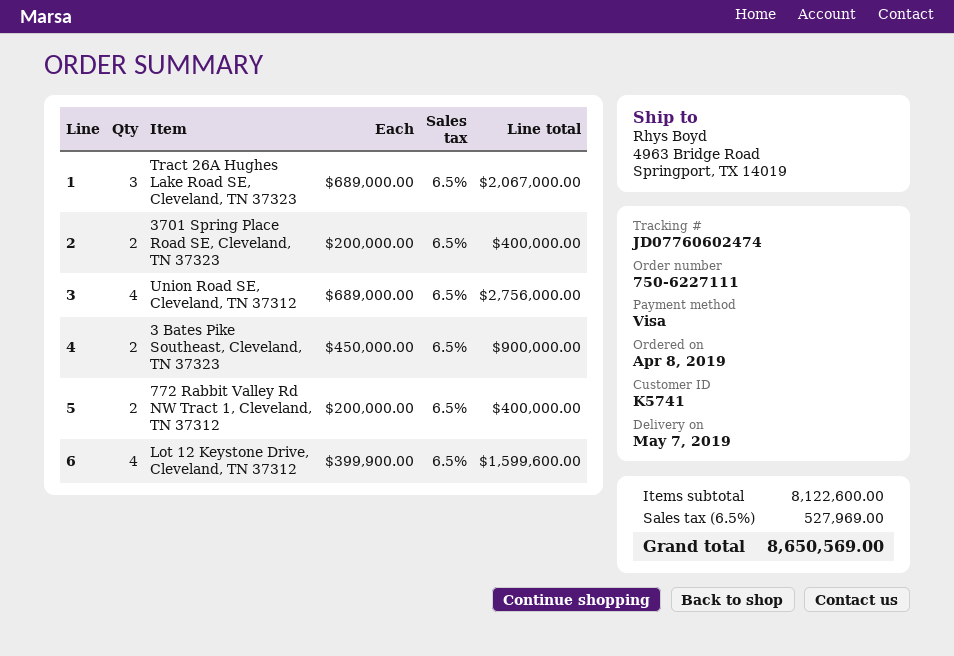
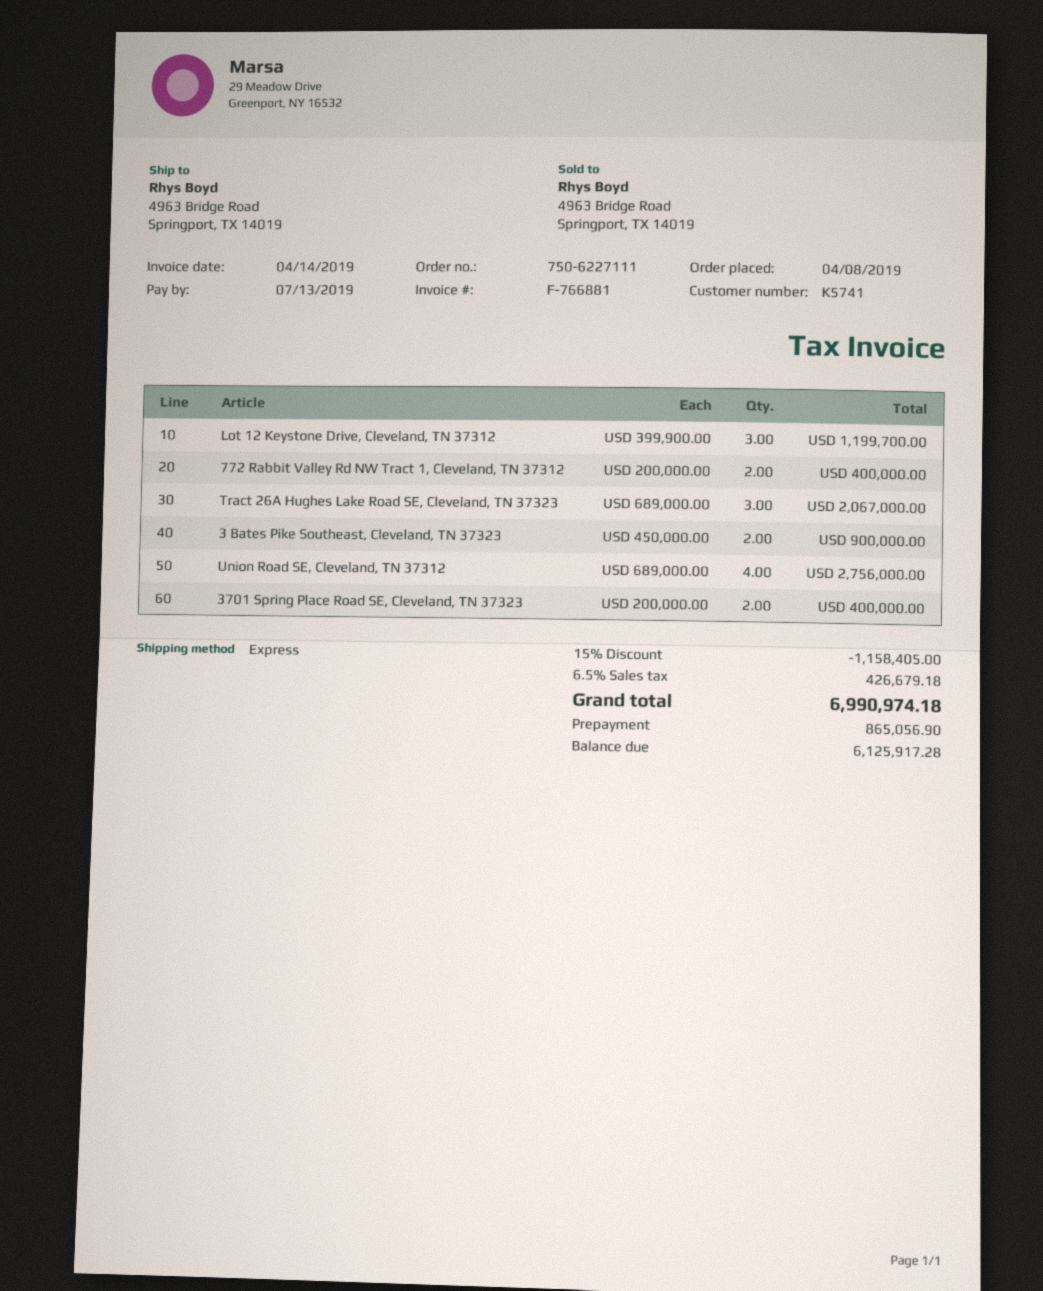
Lot 12 Keystone Drive, Cleveland, TN 37312: 4 x 399900.00 = 1599600.00 -> 3 x 399900.00 = 1199700.00
discount: none -> 15% = 1158405.00
tax: 6.5% = 527969.00 -> 6.5% = 426679.18
total: 8650569.00 -> 6990974.18

